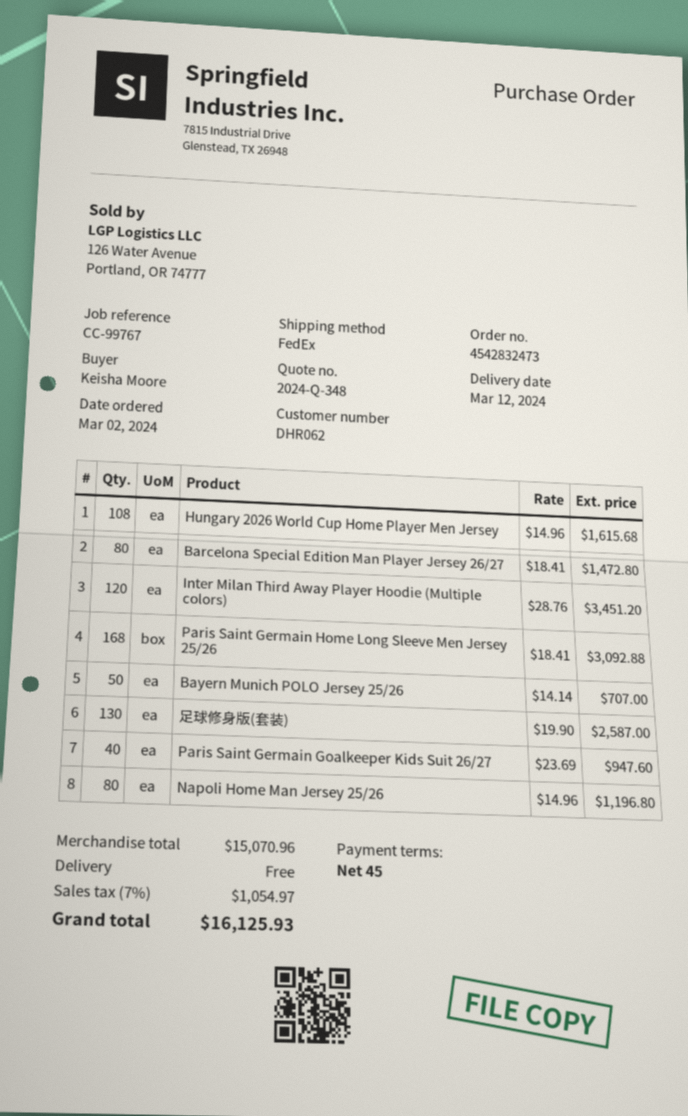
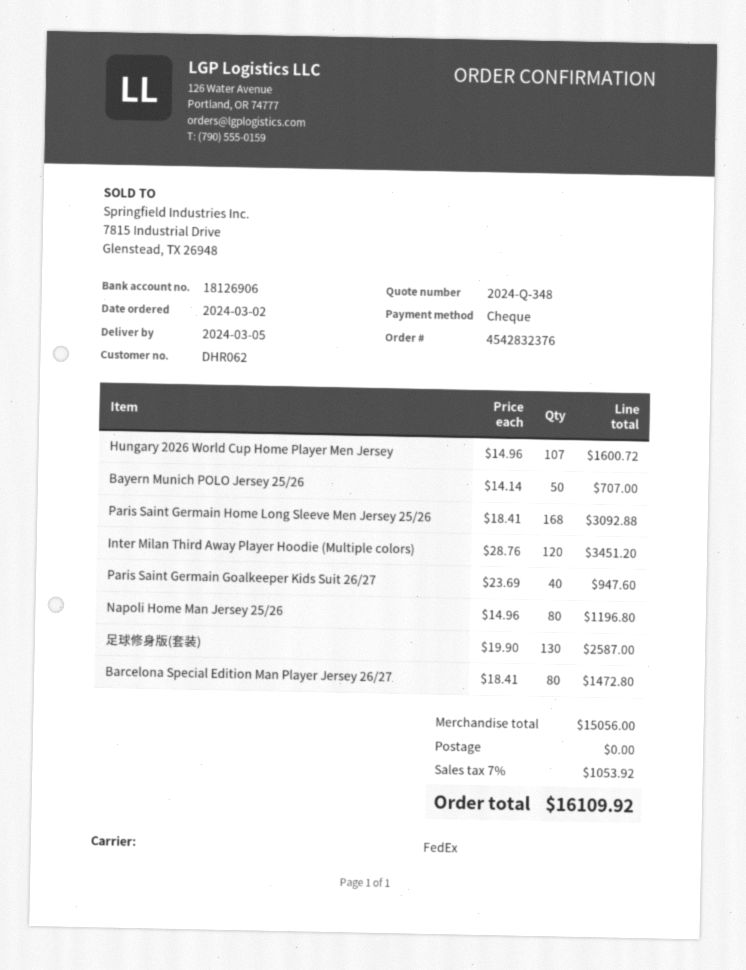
order number: 4542832473 -> 4542832376
delivery date: 2024-03-12 -> 2024-03-05
Hungary 2026 World Cup Home Player Men Jersey: 108 x 14.96 = 1615.68 -> 107 x 14.96 = 1600.72
subtotal: 15070.96 -> 15056.00
tax: 7% = 1054.97 -> 7% = 1053.92
total: 16125.93 -> 16109.92

